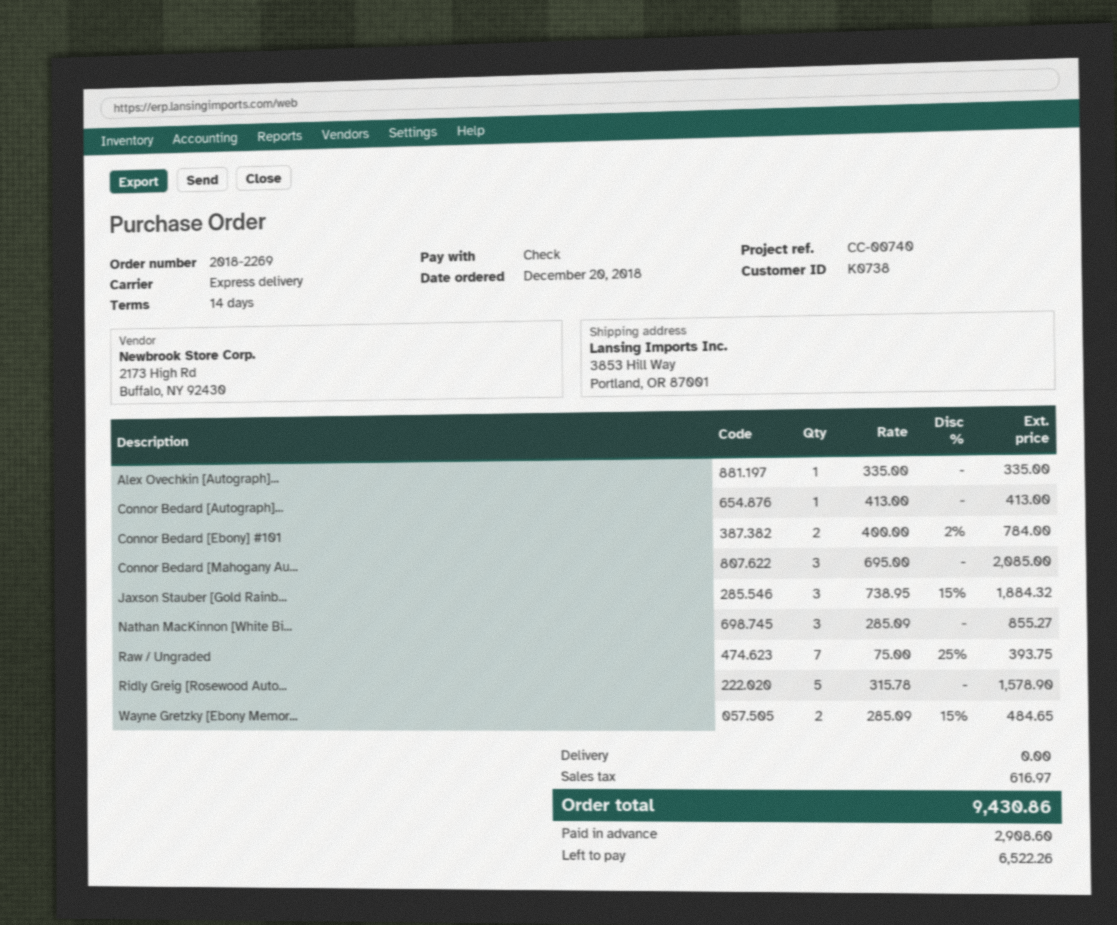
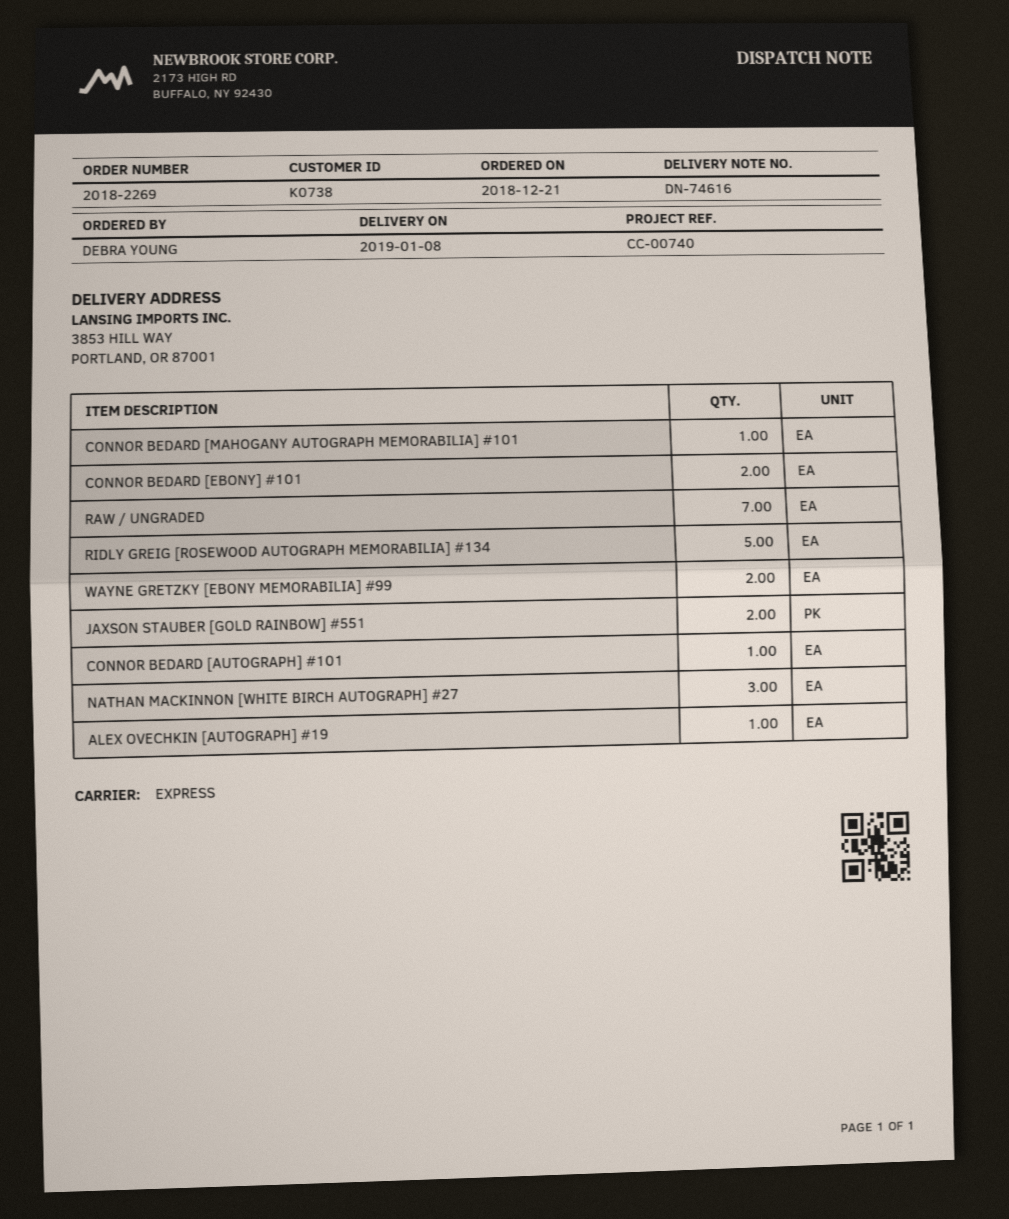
order date: 2018-12-20 -> 2018-12-21
Connor Bedard [Mahogany Au...: 3 -> 1
Jaxson Stauber [Gold Rainb...: 3 -> 2

